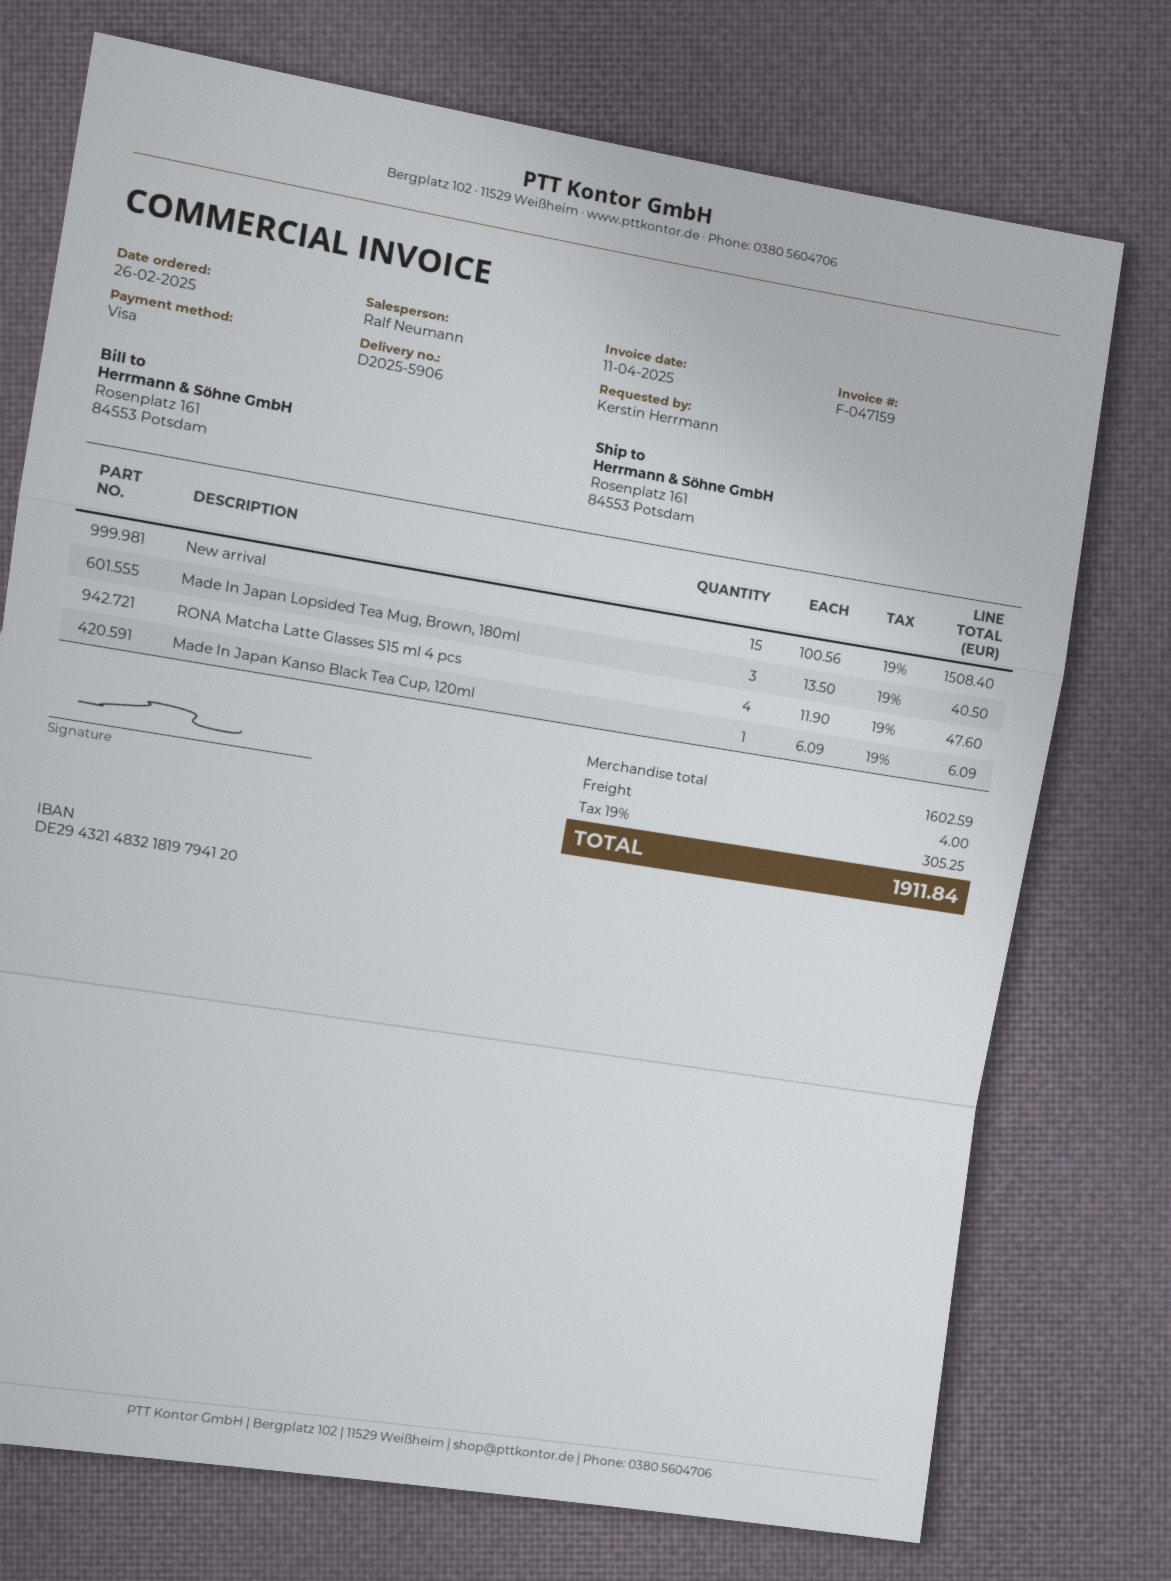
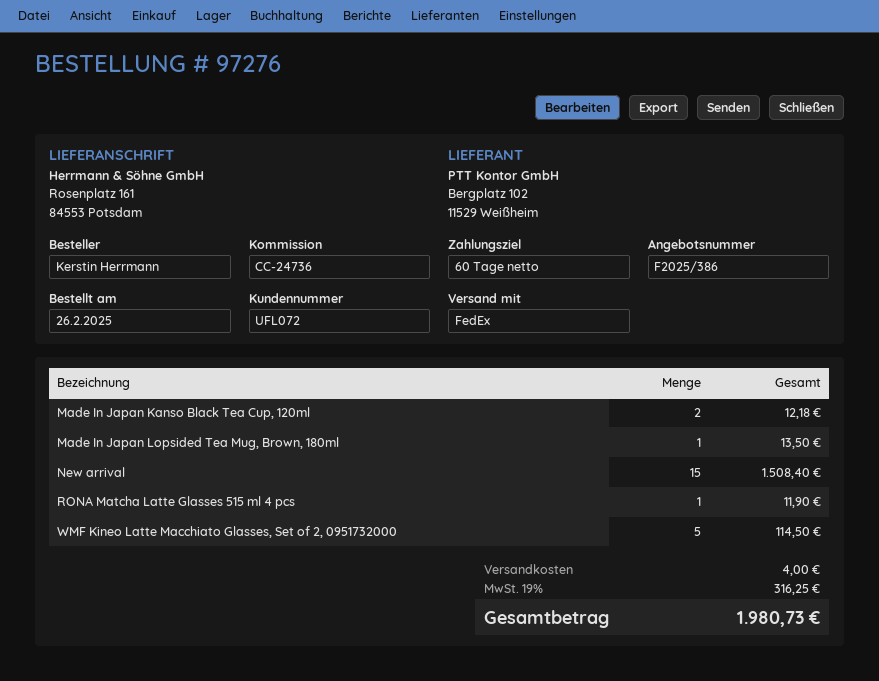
Made In Japan Lopsided Tea Mug, Brown, 180ml: 3 for 40.50 -> 1 for 13.50
RONA Matcha Latte Glasses 515 ml 4 pcs: 4 for 47.60 -> 1 for 11.90
Made In Japan Kanso Black Tea Cup, 120ml: 1 for 6.09 -> 2 for 12.18
WMF Kineo Latte Macchiato Glasses, Set of 2, 0951732000: none -> 5 for 114.50
tax: 19% = 305.25 -> 19% = 316.25
total: 1911.84 -> 1980.73

